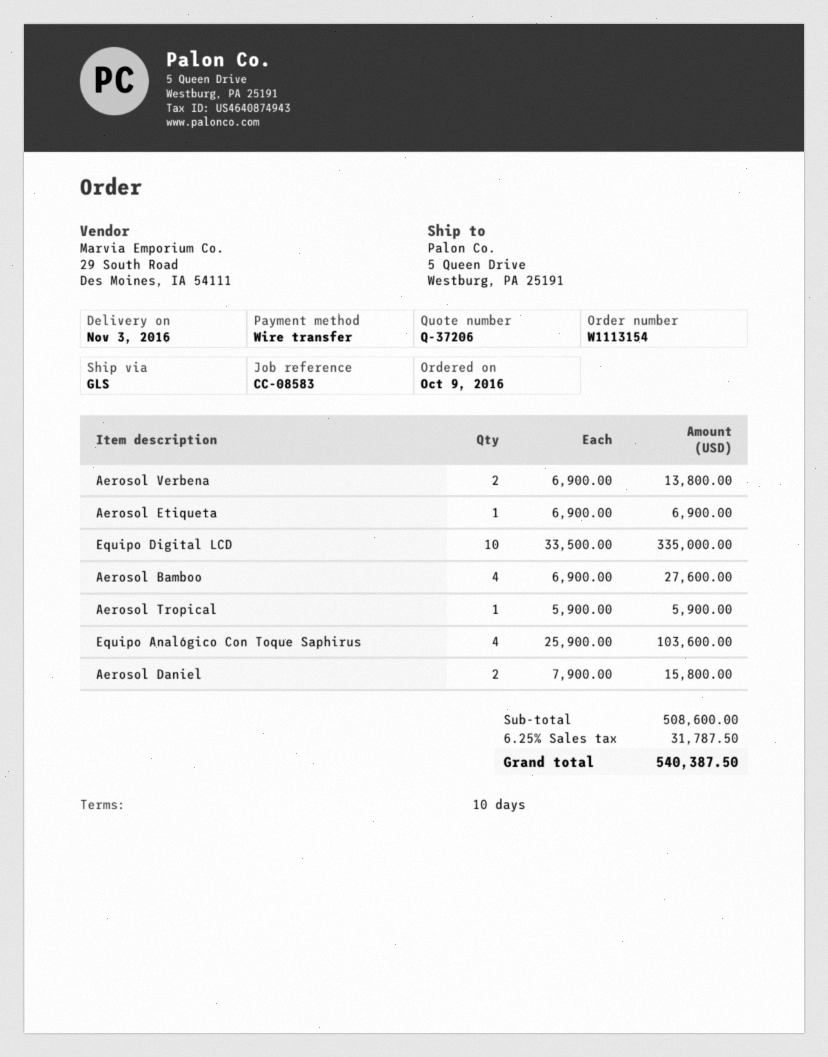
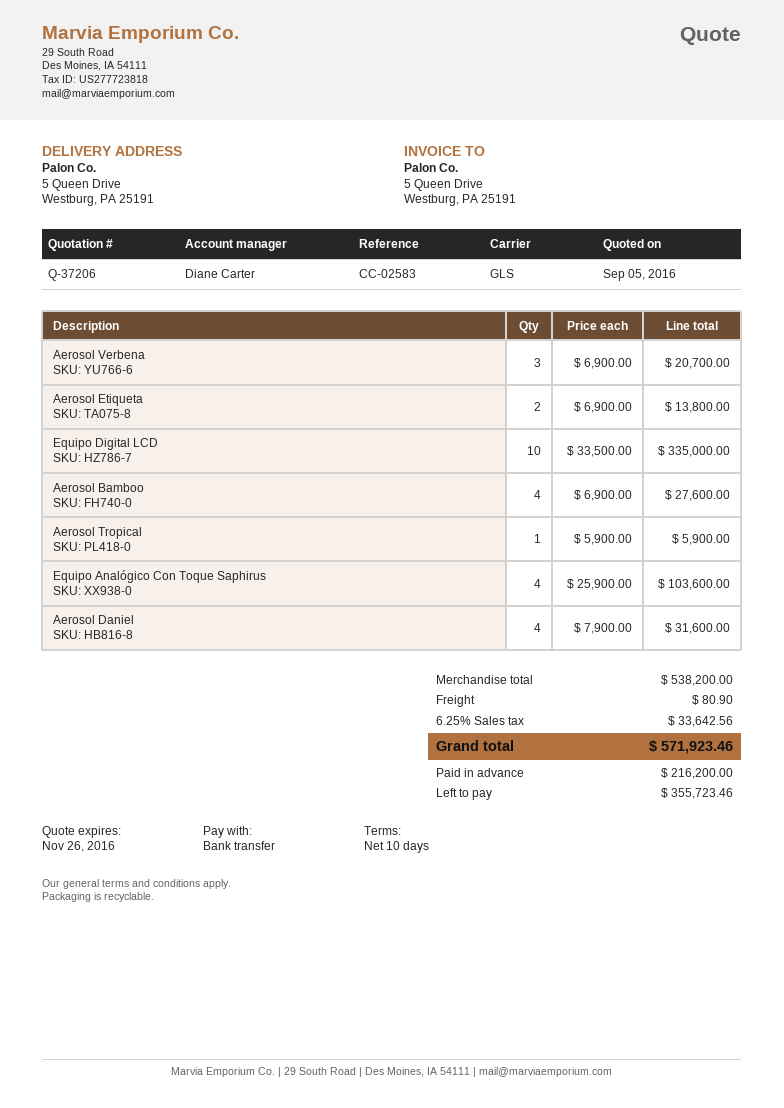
reference: CC-08583 -> CC-02583
Aerosol Verbena: 2 x 6900.00 = 13800.00 -> 3 x 6900.00 = 20700.00
Aerosol Etiqueta: 1 x 6900.00 = 6900.00 -> 2 x 6900.00 = 13800.00
Aerosol Daniel: 2 x 7900.00 = 15800.00 -> 4 x 7900.00 = 31600.00
subtotal: 508600.00 -> 538200.00
shipping: none -> 80.90
tax: 6.25% = 31787.50 -> 6.25% = 33642.56
total: 540387.50 -> 571923.46

